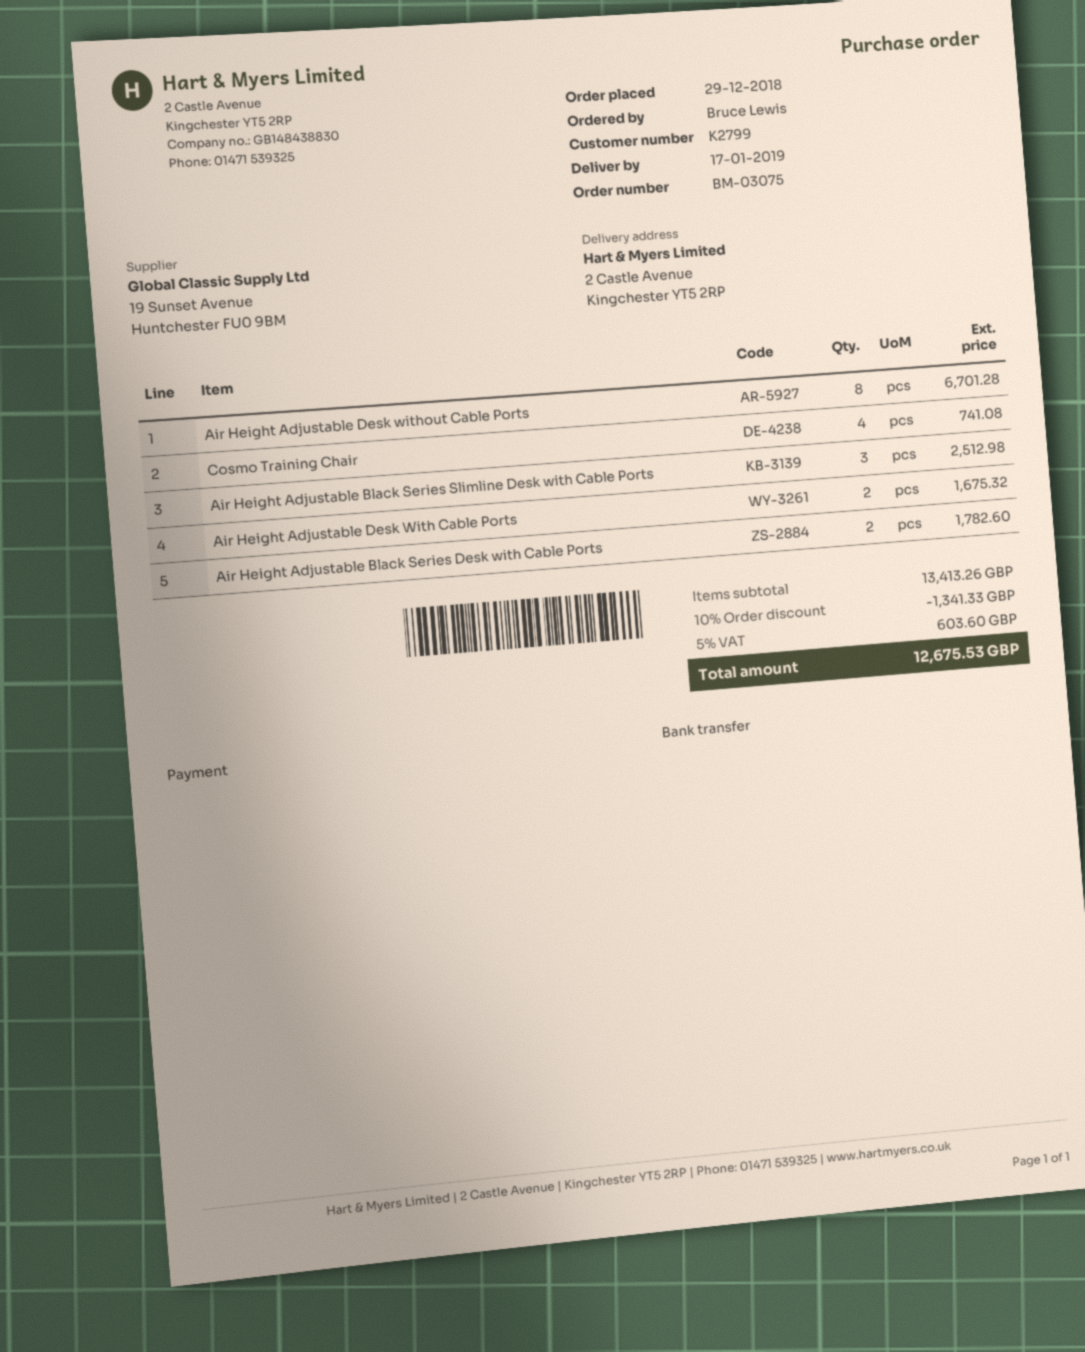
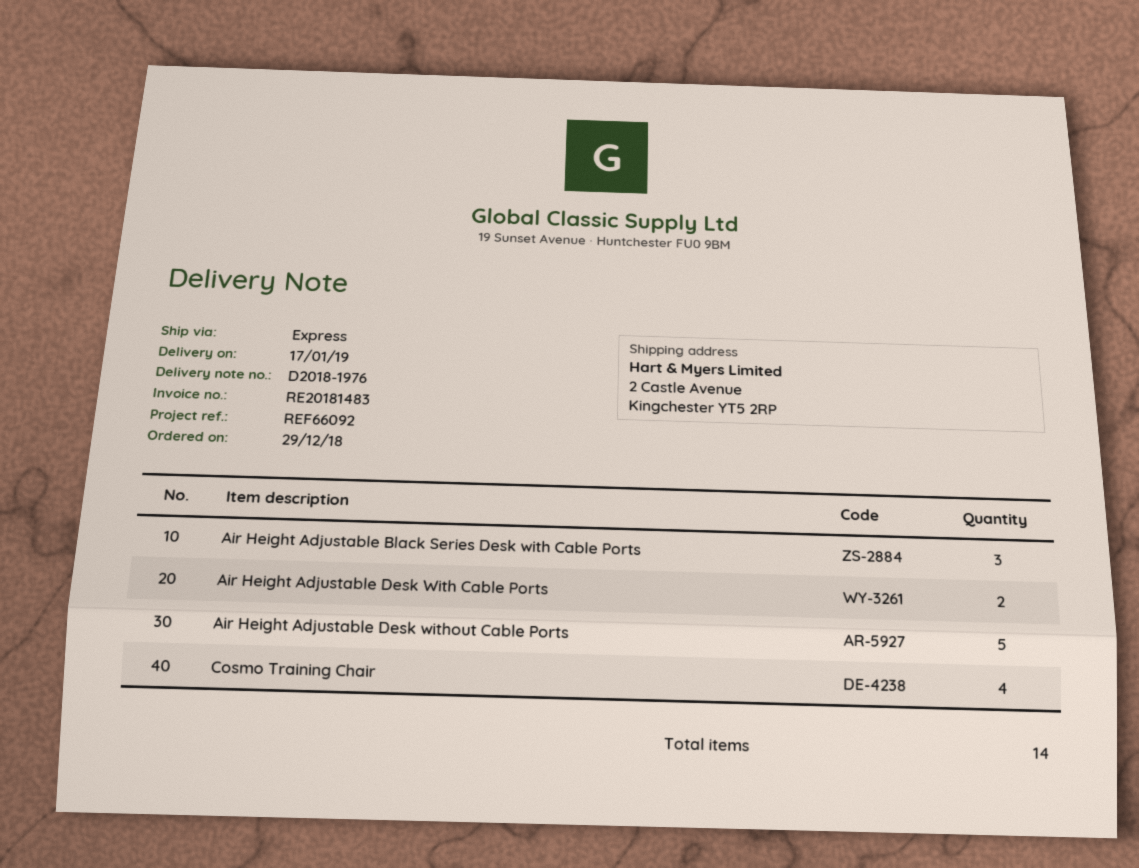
Air Height Adjustable Desk without Cable Ports: 8 -> 5
Air Height Adjustable Black Series Slimline Desk with Cable Ports: 3 -> none
Air Height Adjustable Black Series Desk with Cable Ports: 2 -> 3

